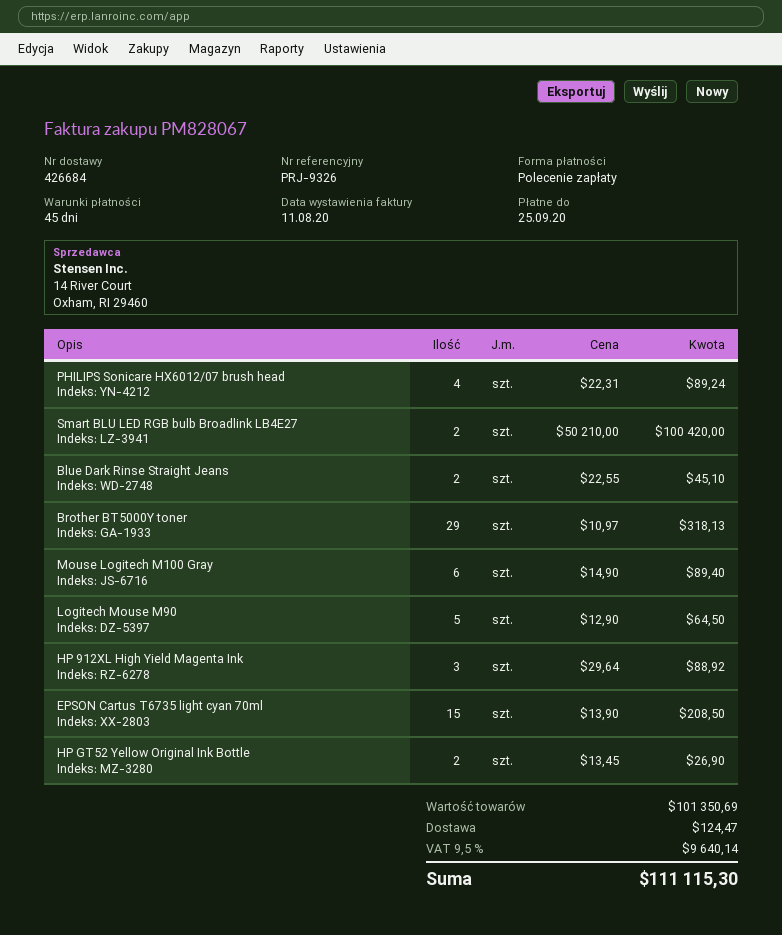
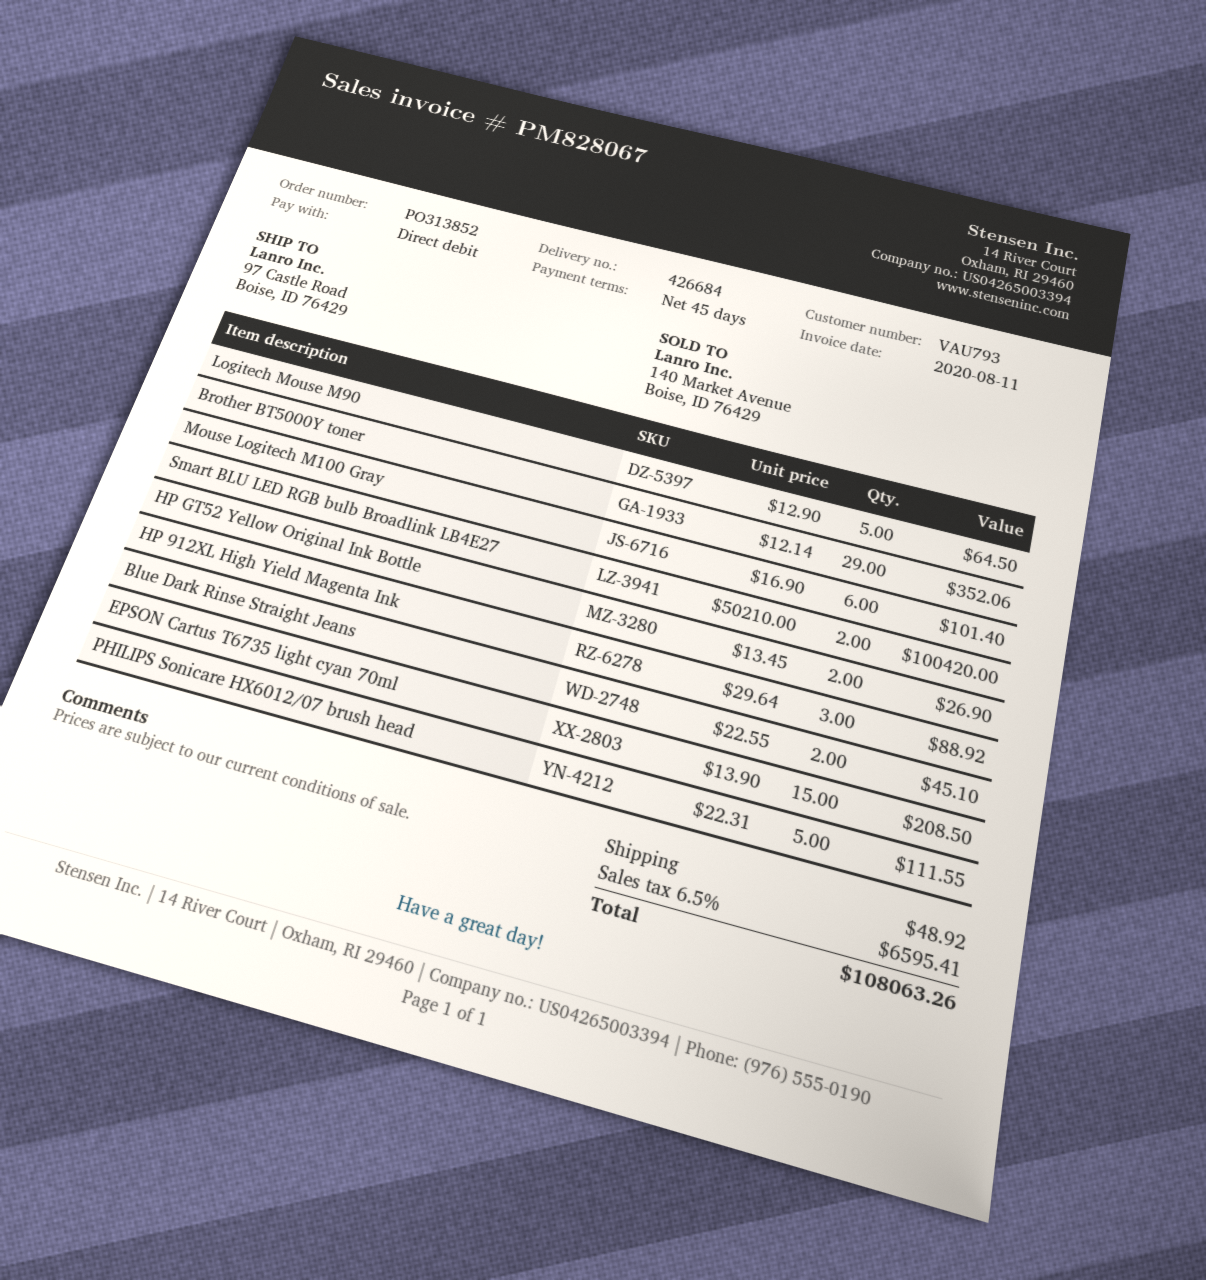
PHILIPS Sonicare HX6012/07 brush head: 4 x 22.31 = 89.24 -> 5 x 22.31 = 111.55
Brother BT5000Y toner: 29 x 10.97 = 318.13 -> 29 x 12.14 = 352.06
Mouse Logitech M100 Gray: 6 x 14.90 = 89.40 -> 6 x 16.90 = 101.40
shipping: 124.47 -> 48.92
tax: 9.5% = 9640.14 -> 6.5% = 6595.41
total: 111115.30 -> 108063.26

